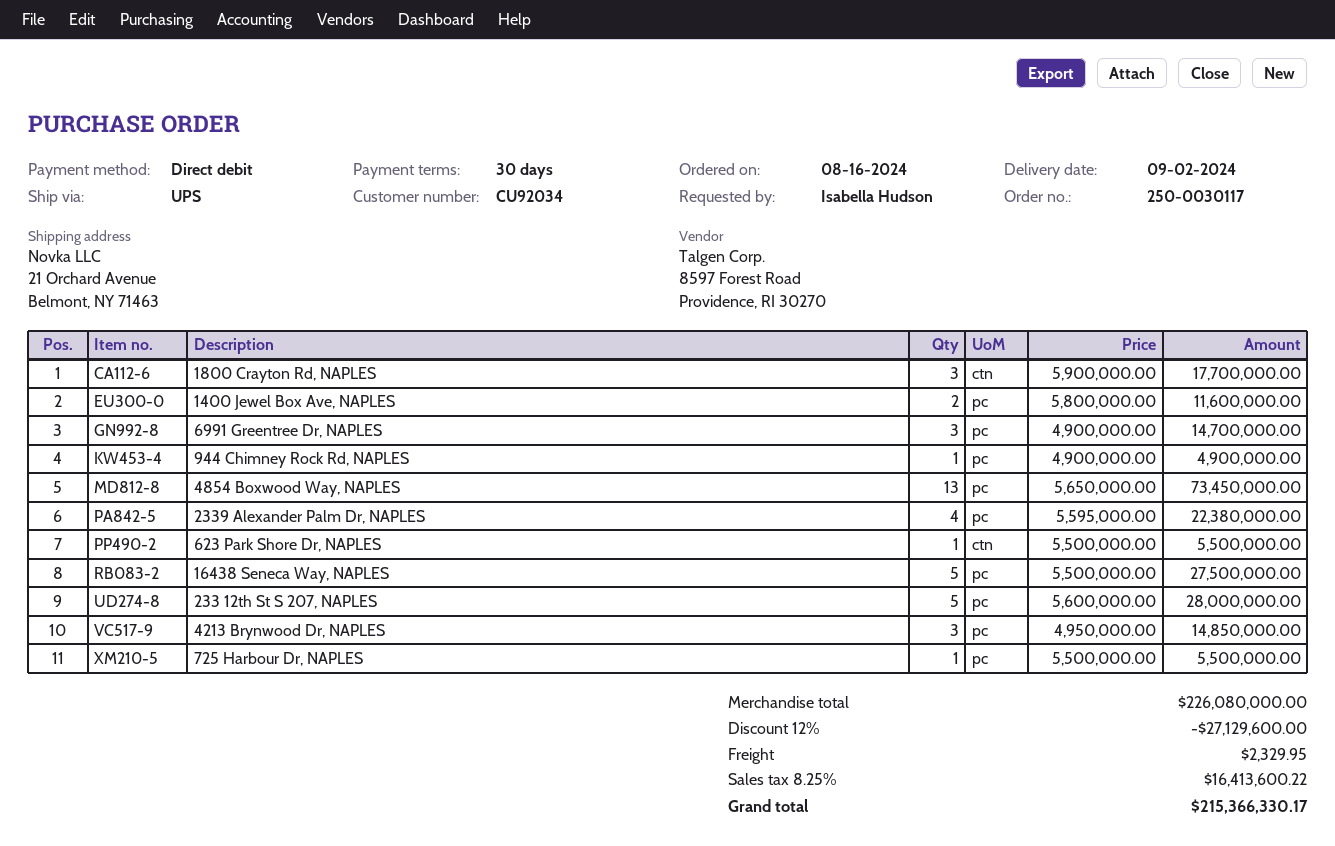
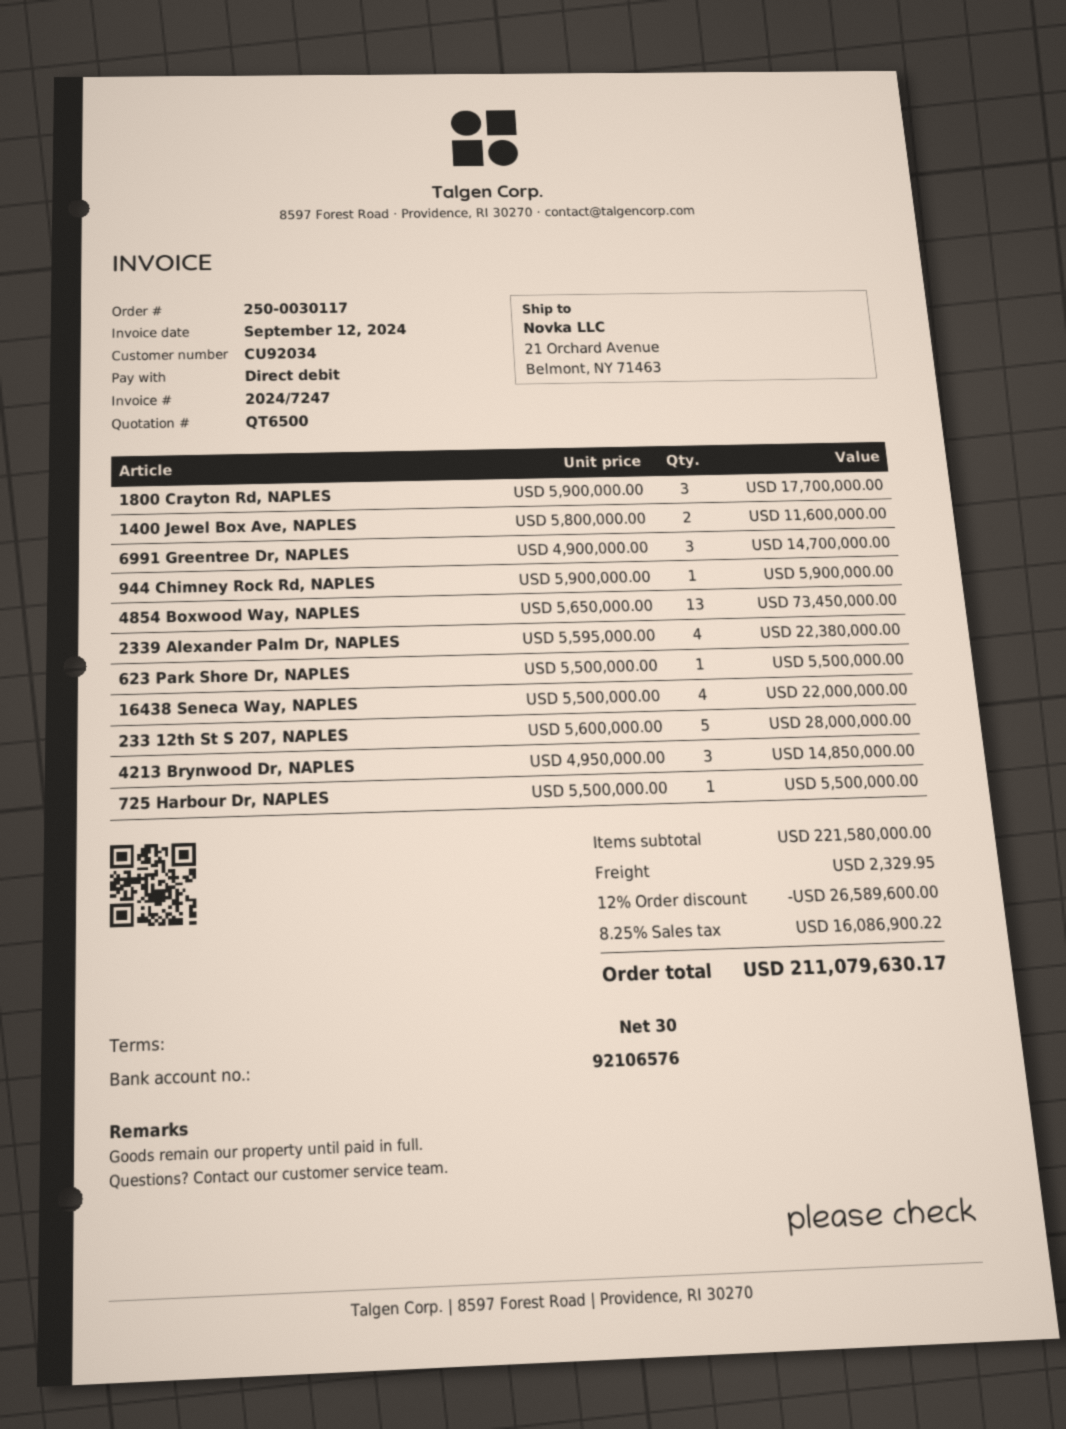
944 Chimney Rock Rd, NAPLES: 1 x 4900000.00 = 4900000.00 -> 1 x 5900000.00 = 5900000.00
16438 Seneca Way, NAPLES: 5 x 5500000.00 = 27500000.00 -> 4 x 5500000.00 = 22000000.00
subtotal: 226080000.00 -> 221580000.00
discount: 12% = 27129600.00 -> 12% = 26589600.00
tax: 8.25% = 16413600.22 -> 8.25% = 16086900.22
total: 215366330.17 -> 211079630.17

